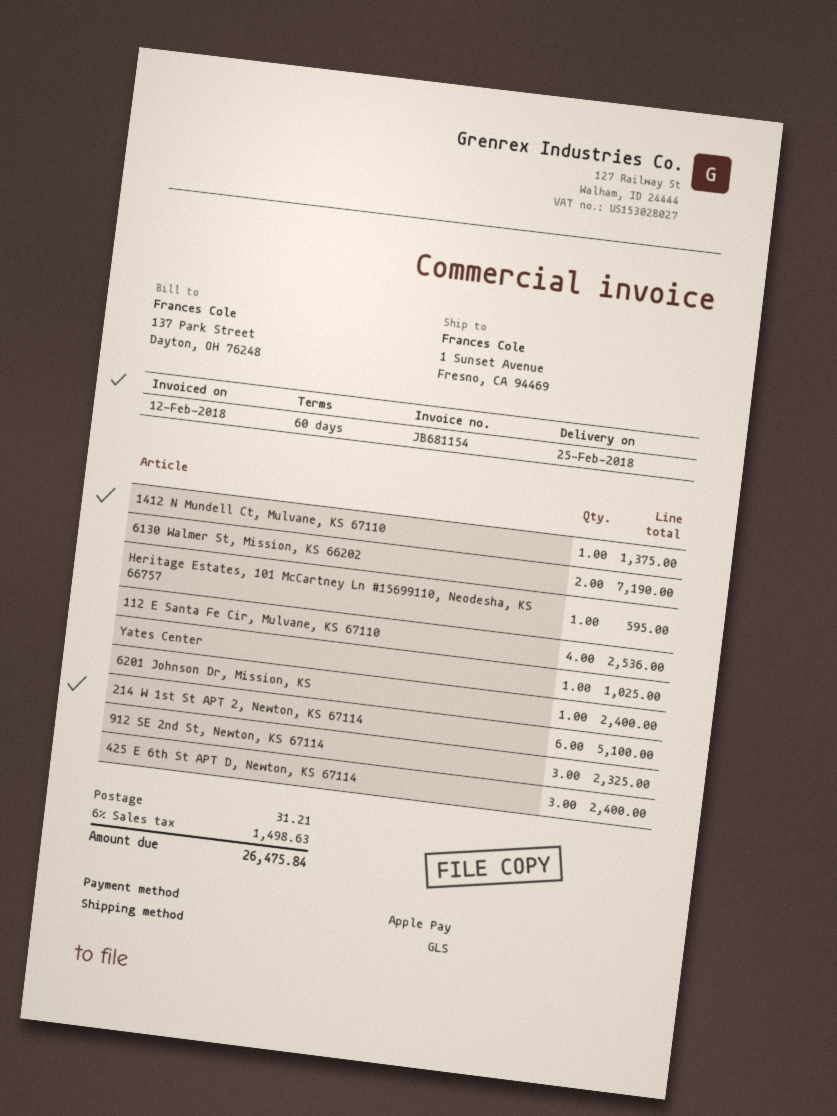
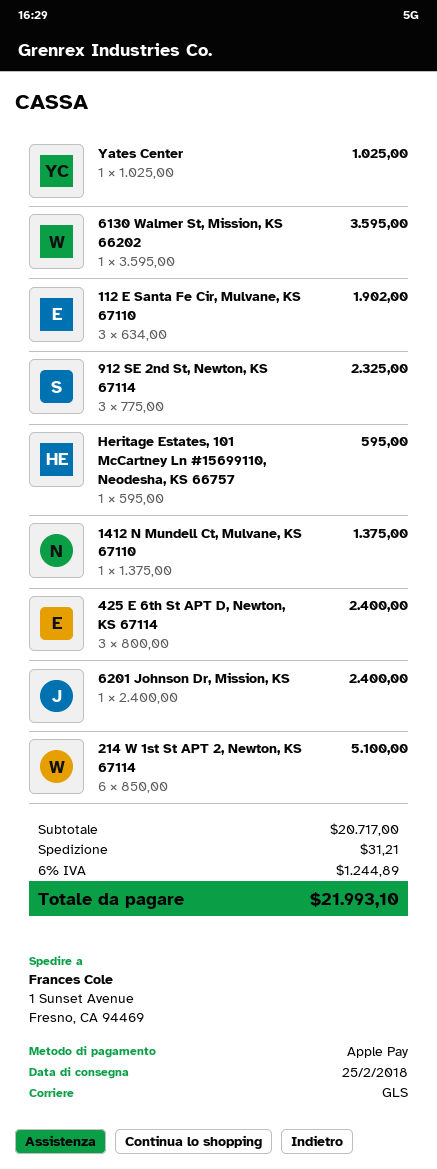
6130 Walmer St, Mission, KS 66202: 2 for 7190.00 -> 1 for 3595.00
112 E Santa Fe Cir, Mulvane, KS 67110: 4 for 2536.00 -> 3 for 1902.00
tax: 6% = 1498.63 -> 6% = 1244.89
total: 26475.84 -> 21993.10

